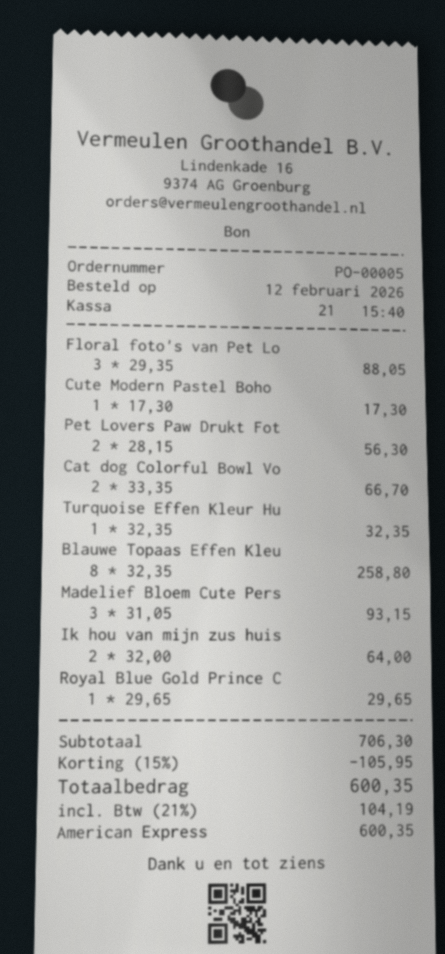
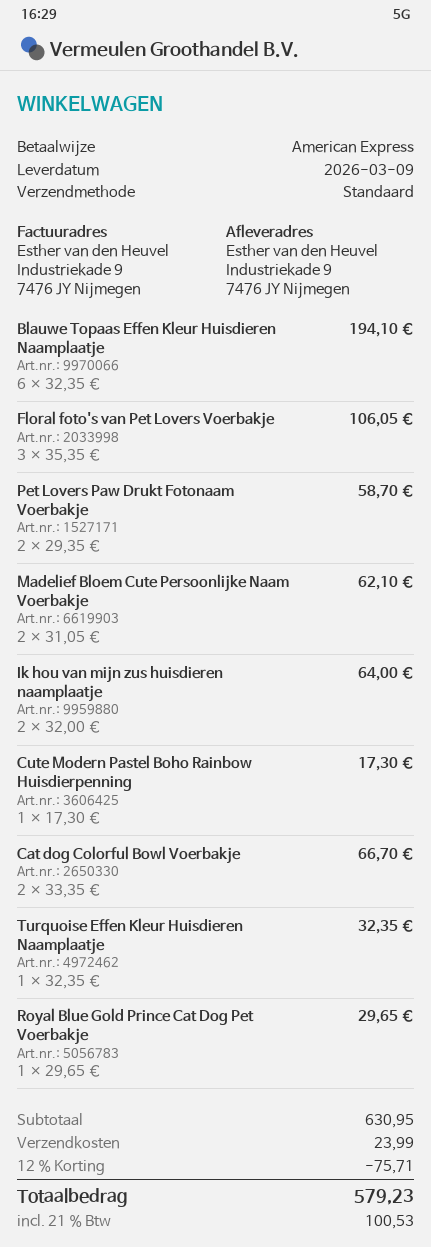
Floral foto's van Pet Lo: 3 x 29.35 = 88.05 -> 3 x 35.35 = 106.05
Pet Lovers Paw Drukt Fot: 2 x 28.15 = 56.30 -> 2 x 29.35 = 58.70
Blauwe Topaas Effen Kleu: 8 x 32.35 = 258.80 -> 6 x 32.35 = 194.10
Madelief Bloem Cute Pers: 3 x 31.05 = 93.15 -> 2 x 31.05 = 62.10
subtotal: 706.30 -> 630.95
discount: 15% = 105.95 -> 12% = 75.71
shipping: none -> 23.99
tax: 21% = 104.19 -> 21% = 100.53
total: 600.35 -> 579.23

